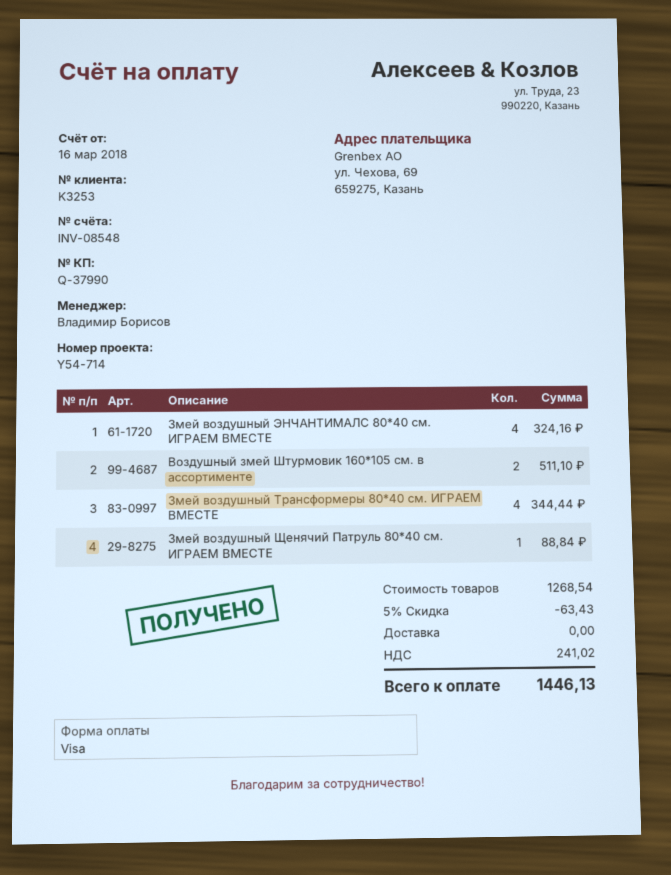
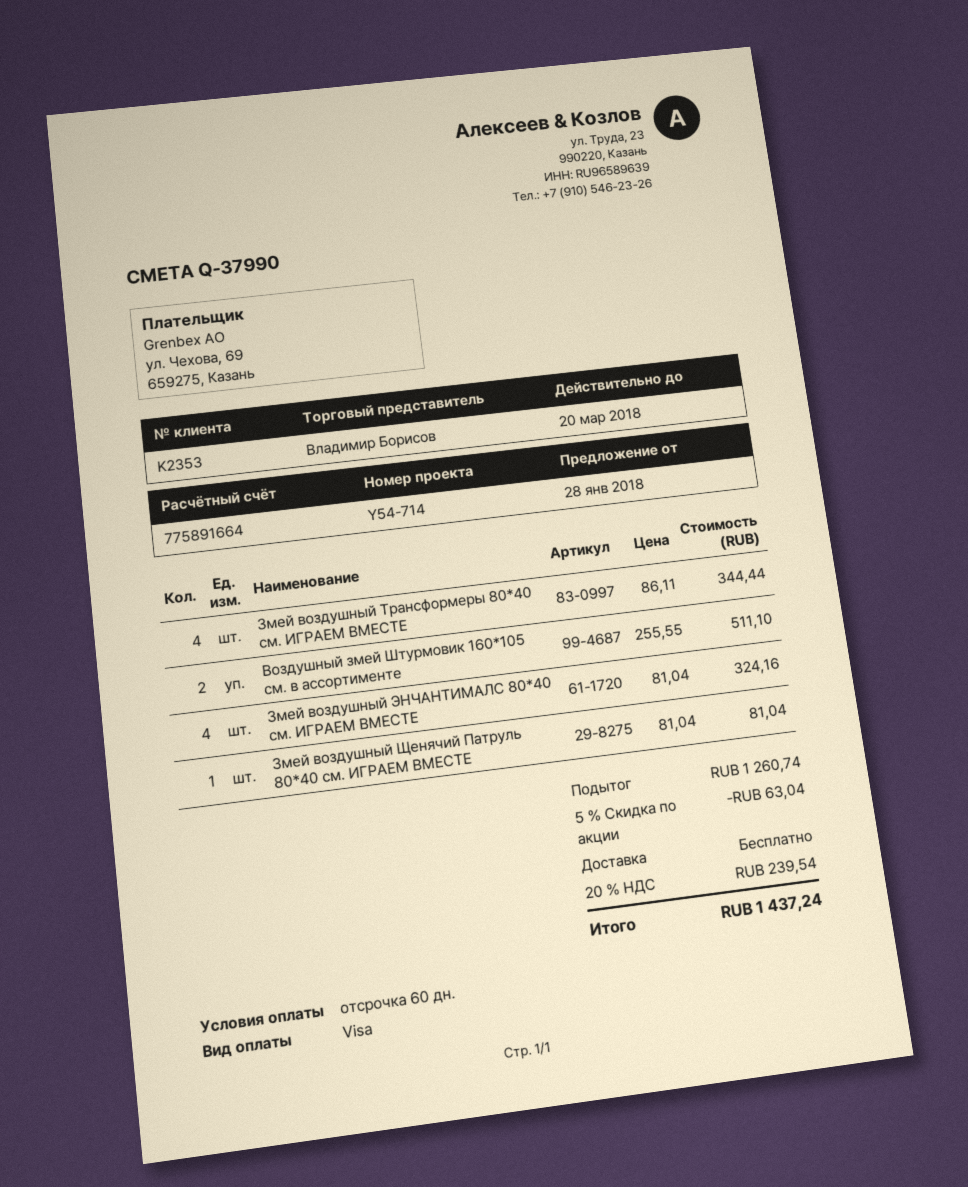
customer number: K3253 -> K2353
Змей воздушный Щенячий Патруль 80*40 см. ИГРАЕМ ВМЕСТЕ: 1 for 88.84 -> 1 for 81.04
subtotal: 1268.54 -> 1260.74
discount: 5% = 63.43 -> 5% = 63.04
tax: 241.02 -> 239.54
total: 1446.13 -> 1437.24

